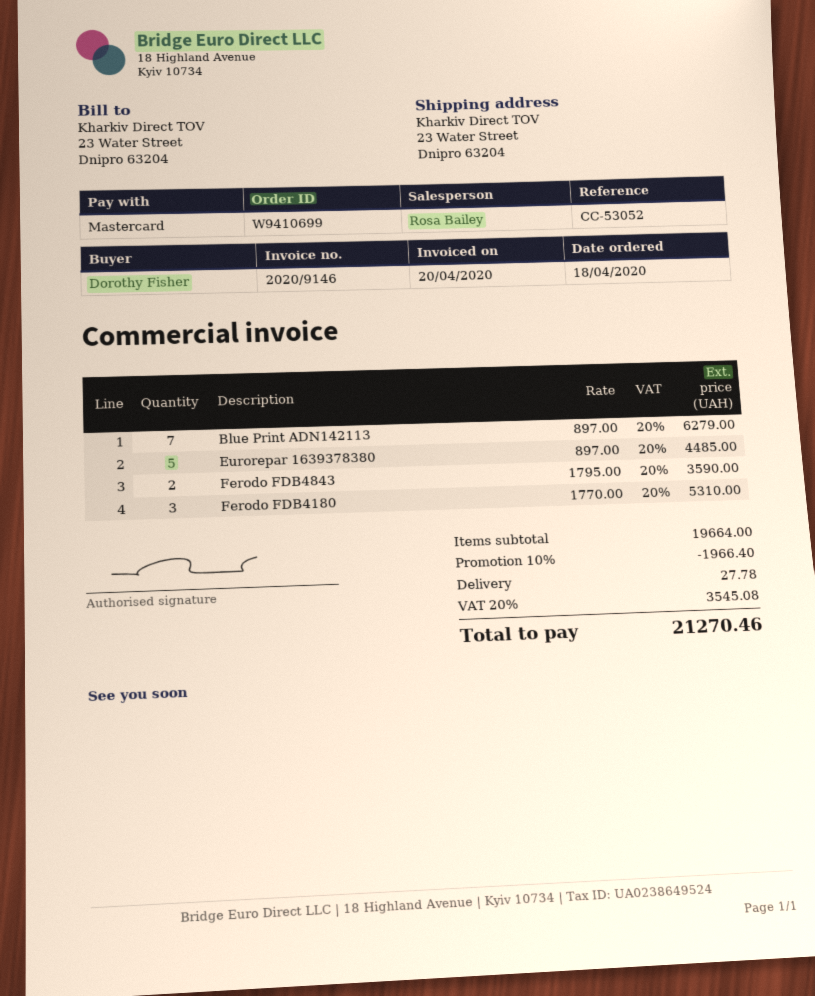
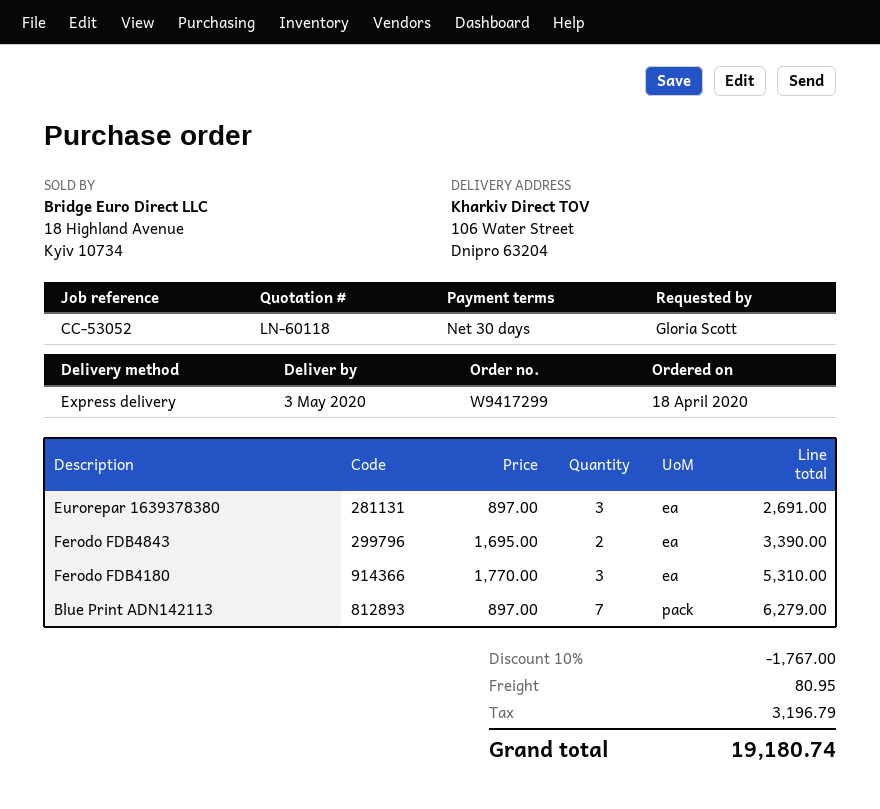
order number: W9410699 -> W9417299
ordered by: Dorothy Fisher -> Gloria Scott
ship to: 23 Water Street, Dnipro 63204 -> 106 Water Street, Dnipro 63204
Eurorepar 1639378380: 5 x 897.00 = 4485.00 -> 3 x 897.00 = 2691.00
Ferodo FDB4843: 2 x 1795.00 = 3590.00 -> 2 x 1695.00 = 3390.00
discount: 10% = 1966.40 -> 10% = 1767.00
shipping: 27.78 -> 80.95
tax: 3545.08 -> 3196.79
total: 21270.46 -> 19180.74

